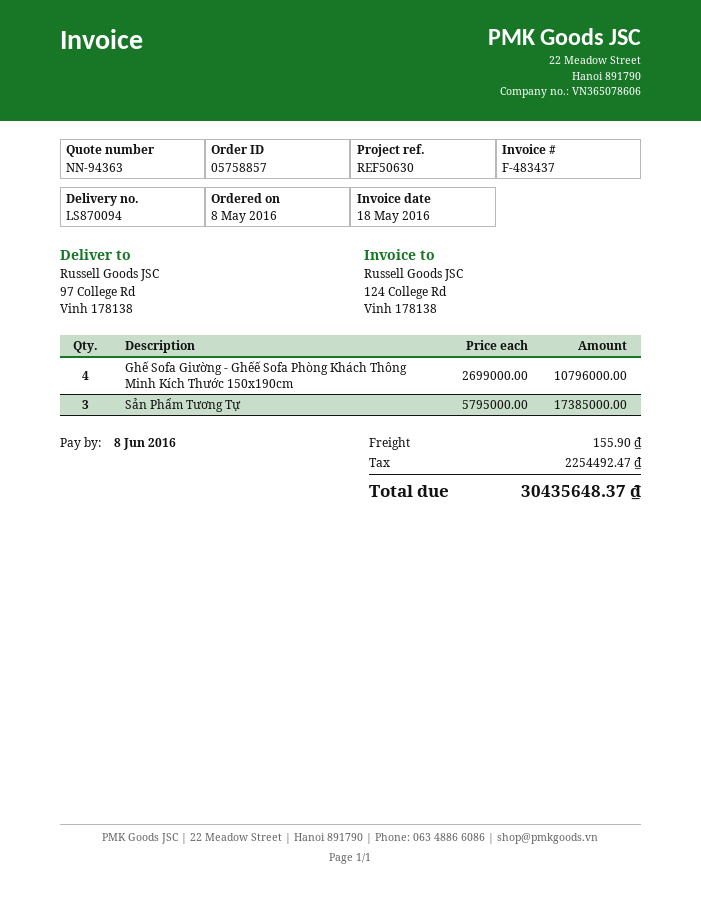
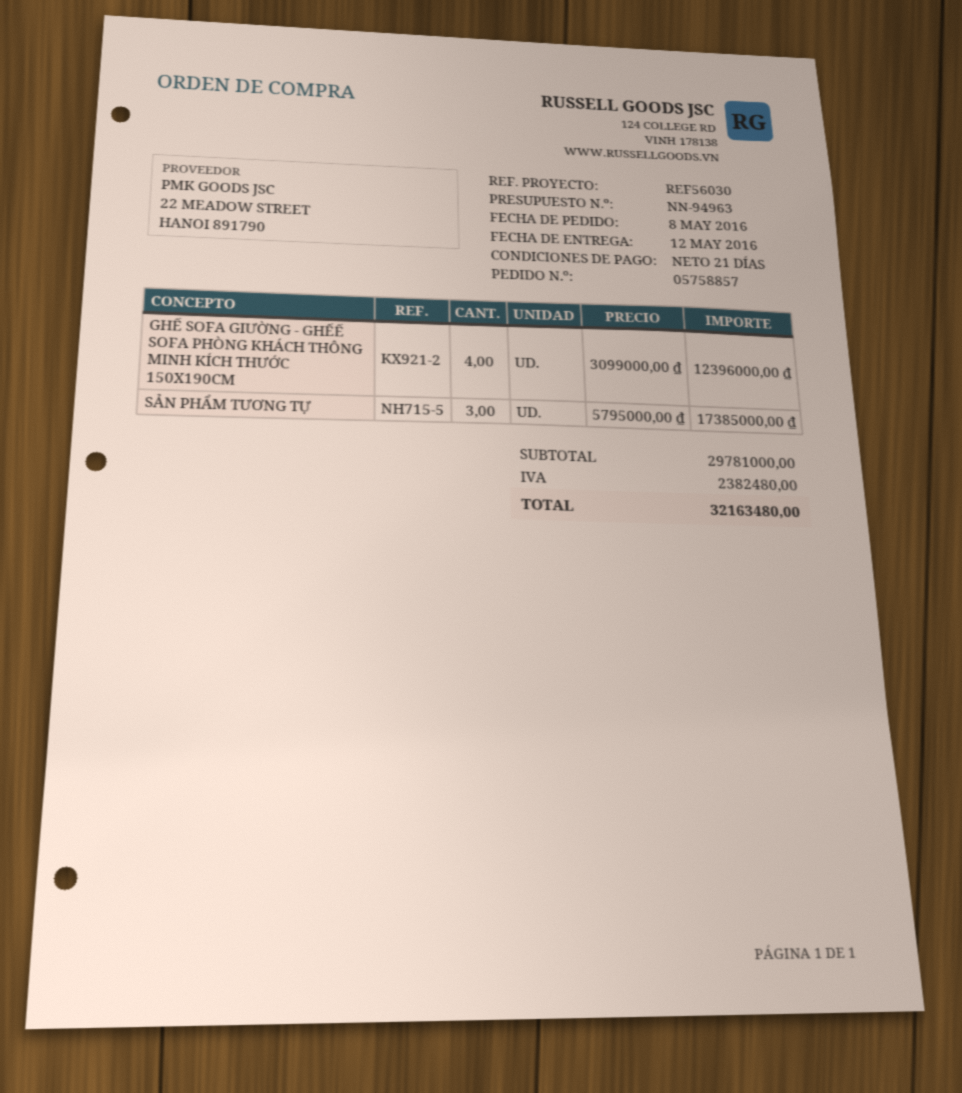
quote number: NN-94363 -> NN-94963
reference: REF50630 -> REF56030
Ghế Sofa Giường - Ghếế Sofa Phòng Khách Thông Minh Kích Thước 150x190cm: 4 x 2699000.00 = 10796000.00 -> 4 x 3099000.00 = 12396000.00
shipping: 155.90 -> none
tax: 2254492.47 -> 2382480.00
total: 30435648.37 -> 32163480.00

